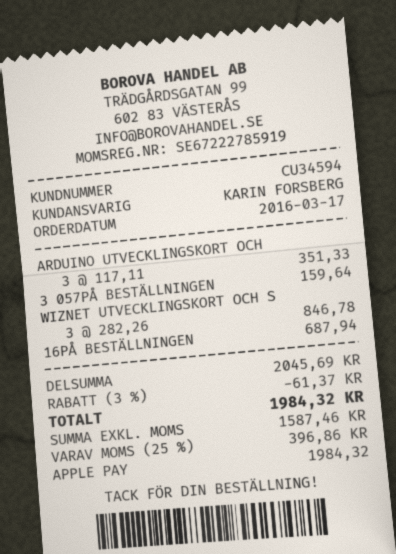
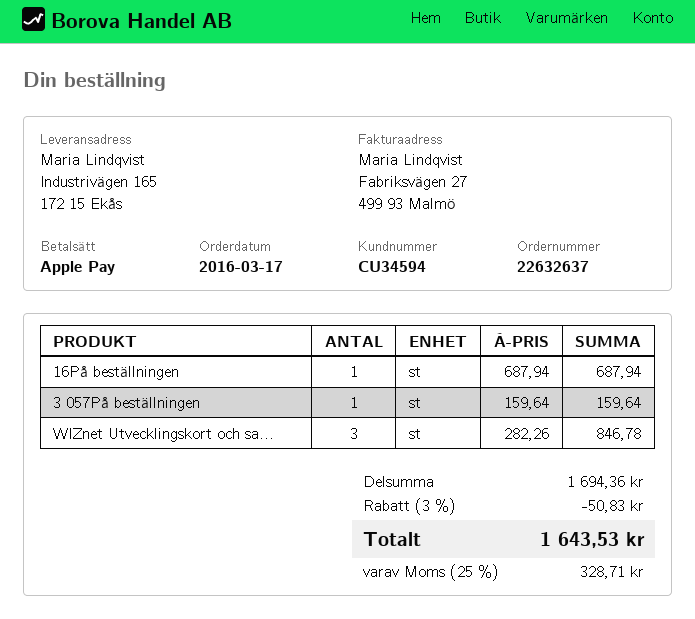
ARDUINO UTVECKLINGSKORT OCH: 3 x 117.11 = 351.33 -> none
subtotal: 2045.69 -> 1694.36
discount: 3% = 61.37 -> 3% = 50.83
tax: 25% = 396.86 -> 25% = 328.71
total: 1984.32 -> 1643.53

